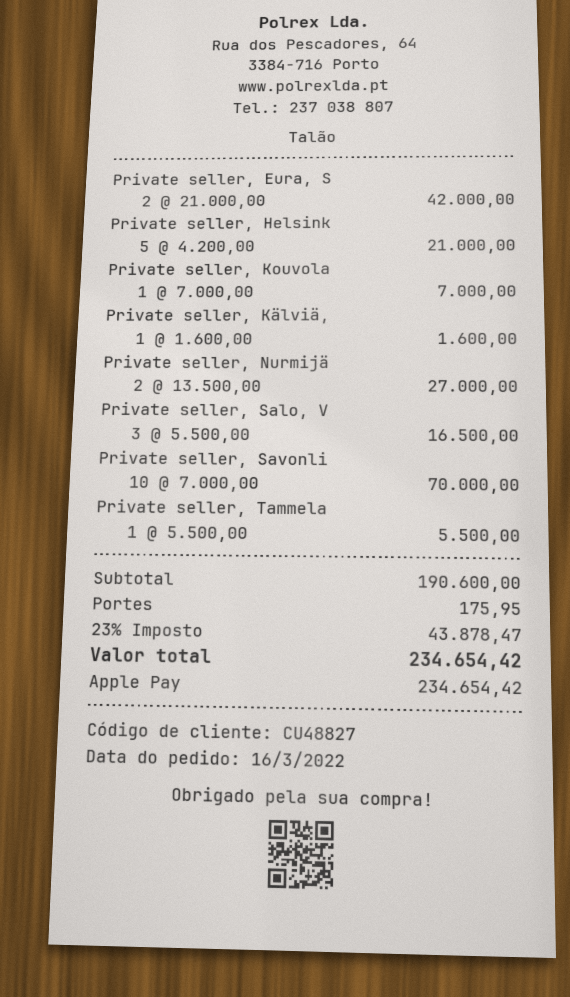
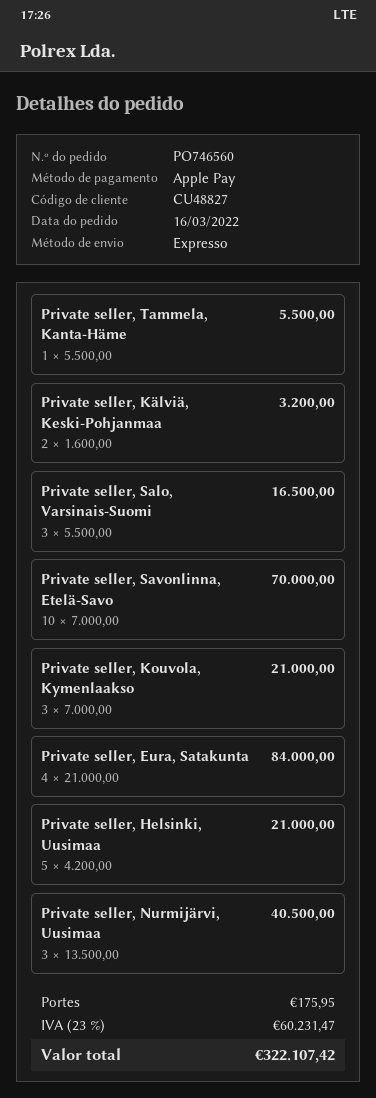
Private seller, Eura, S: 2 x 21000.00 = 42000.00 -> 4 x 21000.00 = 84000.00
Private seller, Kouvola: 1 x 7000.00 = 7000.00 -> 3 x 7000.00 = 21000.00
Private seller, Kälviä,: 1 x 1600.00 = 1600.00 -> 2 x 1600.00 = 3200.00
Private seller, Nurmijä: 2 x 13500.00 = 27000.00 -> 3 x 13500.00 = 40500.00
tax: 23% = 43878.47 -> 23% = 60231.47
total: 234654.42 -> 322107.42

